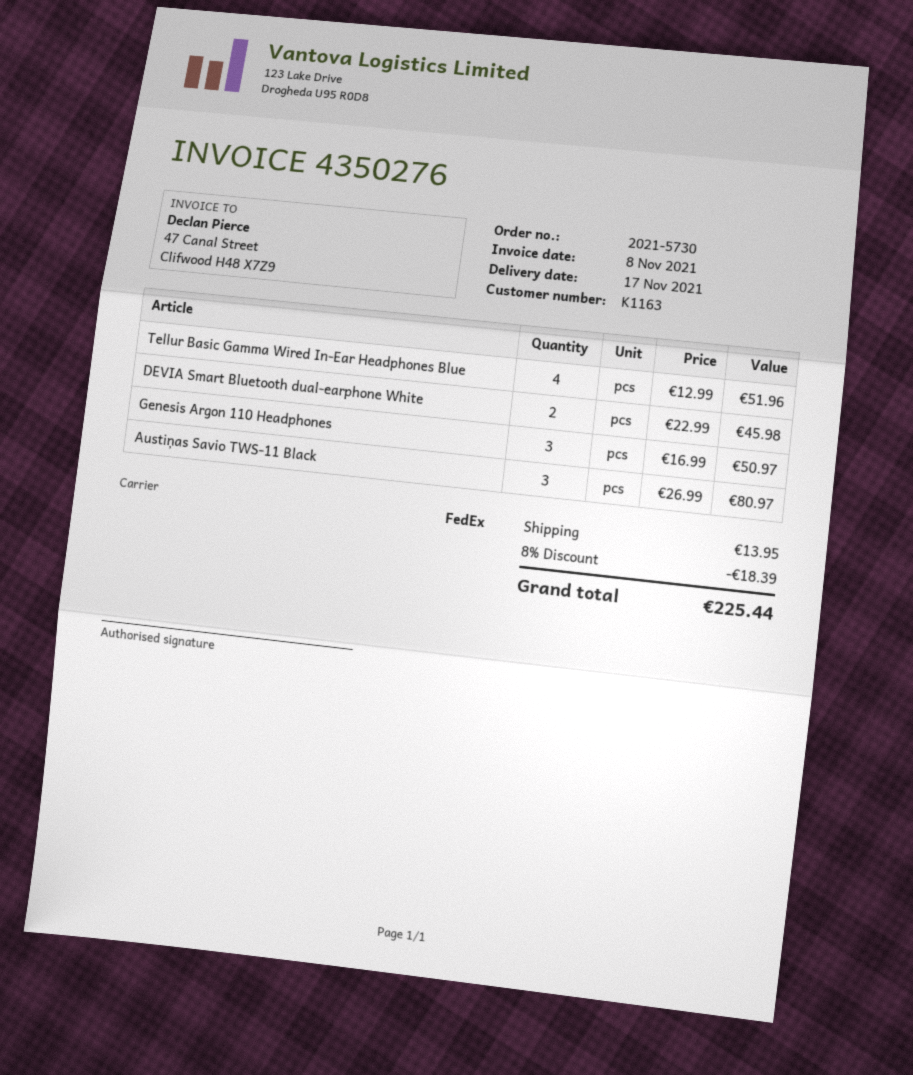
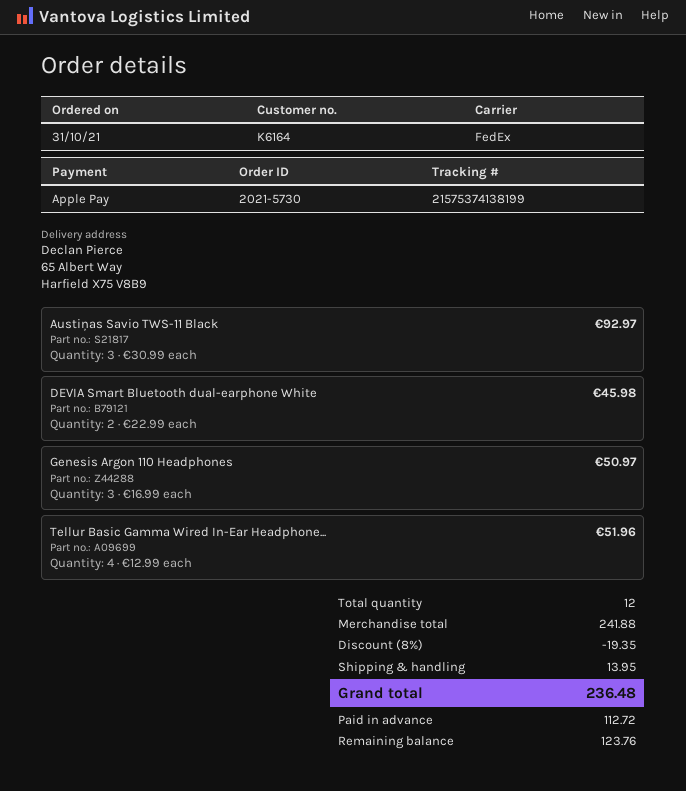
customer number: K1163 -> K6164
Austiņas Savio TWS-11 Black: 3 x 26.99 = 80.97 -> 3 x 30.99 = 92.97
discount: 8% = 18.39 -> 8% = 19.35
total: 225.44 -> 236.48

